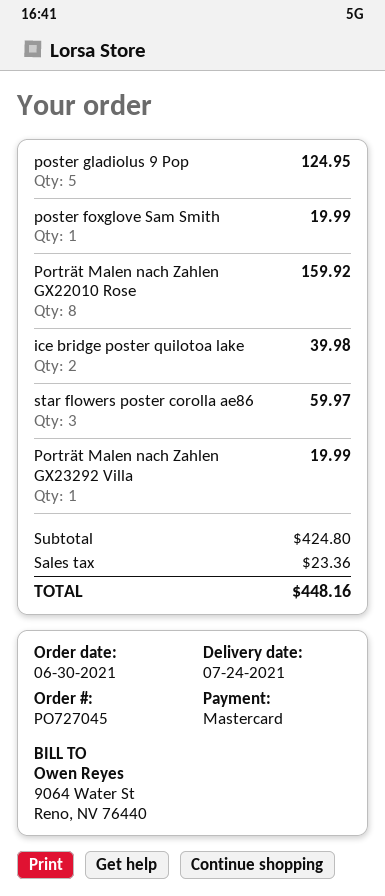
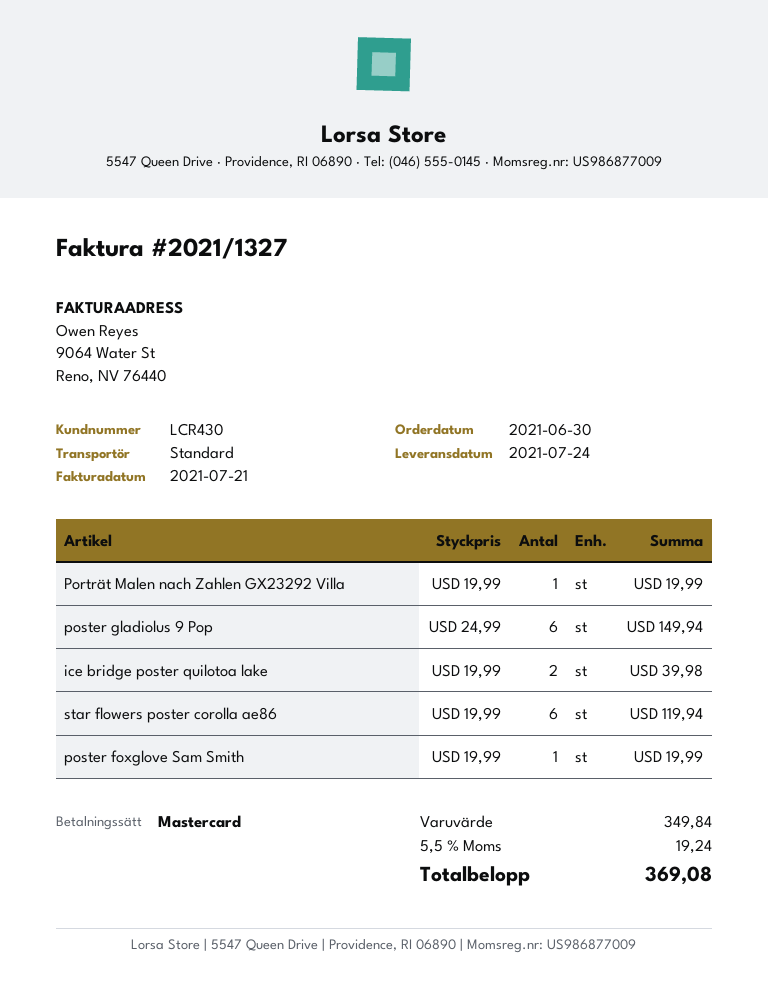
poster gladiolus 9 Pop: 5 for 124.95 -> 6 for 149.94
Porträt Malen nach Zahlen GX22010 Rose: 8 for 159.92 -> none
star flowers poster corolla ae86: 3 for 59.97 -> 6 for 119.94
subtotal: 424.80 -> 349.84
tax: 23.36 -> 19.24
total: 448.16 -> 369.08

